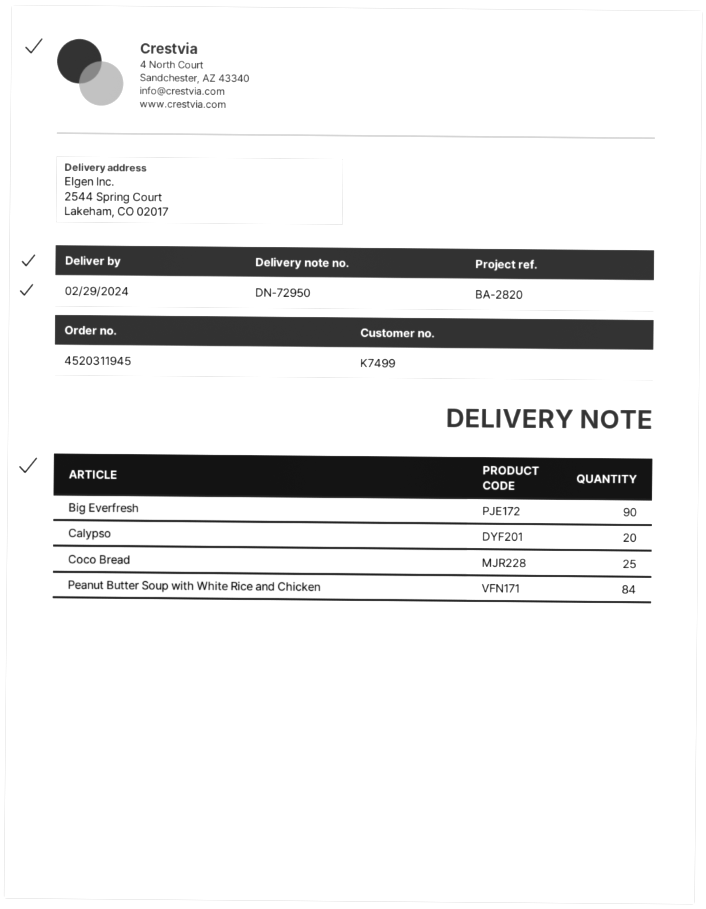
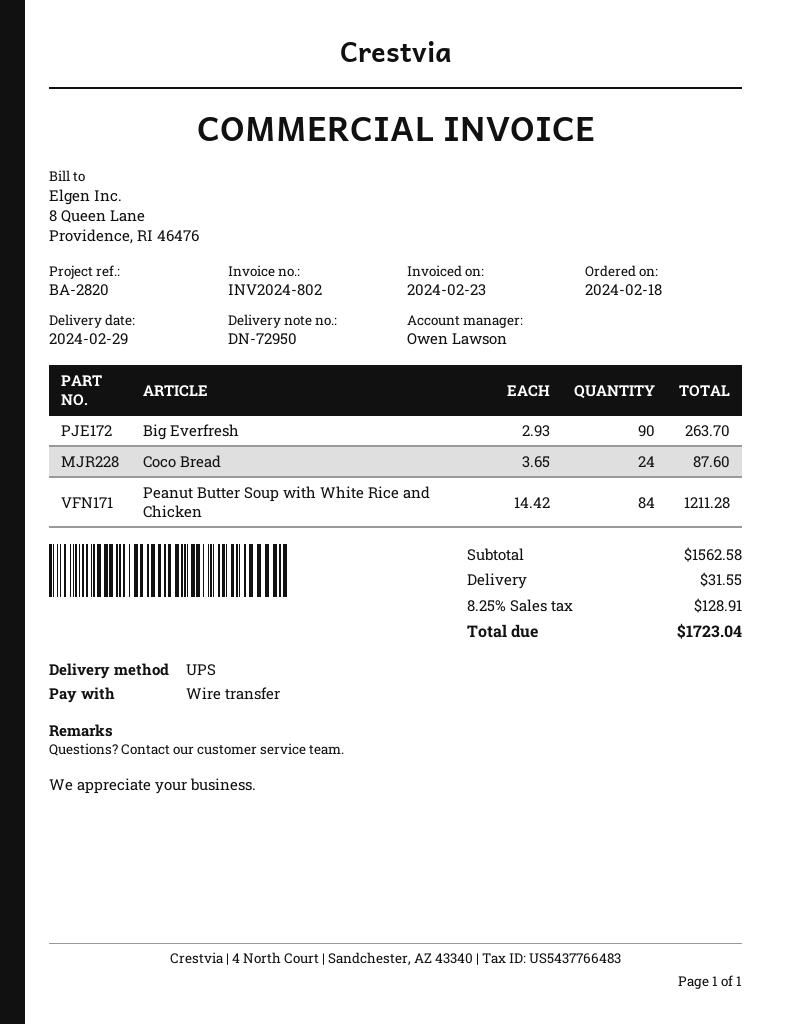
Calypso: 20 -> none
Coco Bread: 25 -> 24

